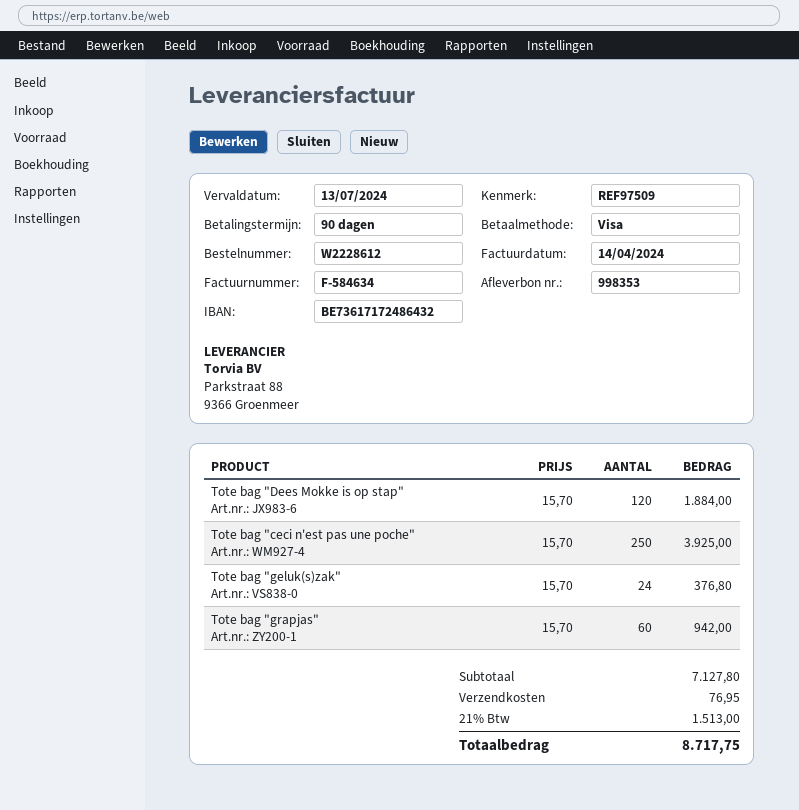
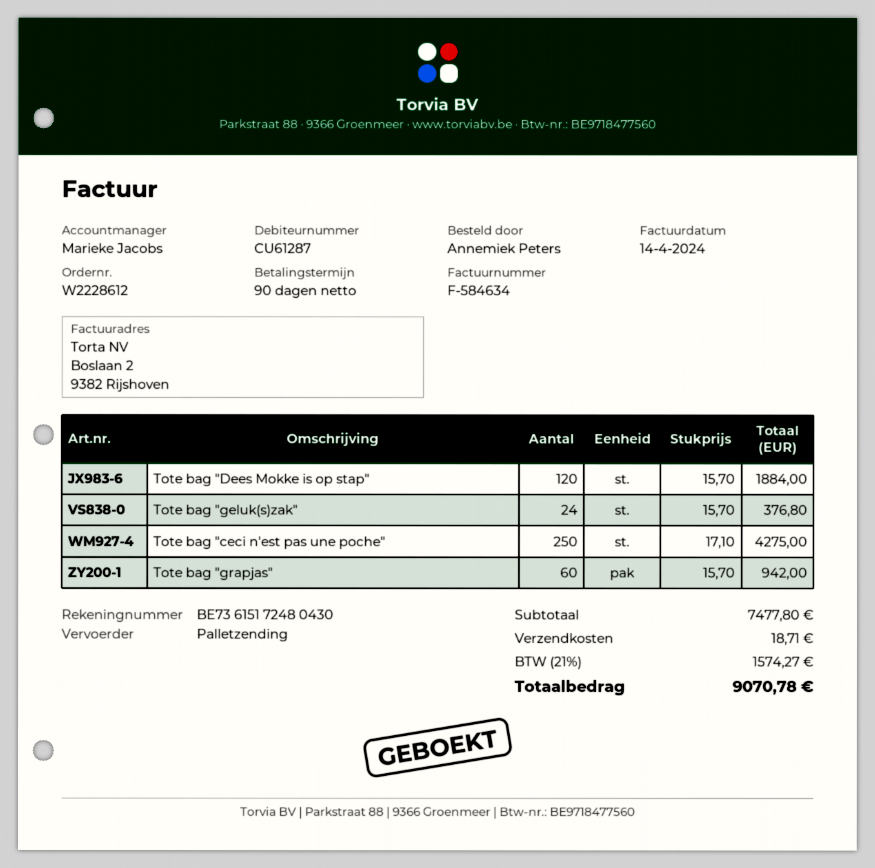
bank account: BE73617172486432 -> BE73615172480430
Tote bag "ceci n'est pas une poche": 250 x 15.70 = 3925.00 -> 250 x 17.10 = 4275.00
subtotal: 7127.80 -> 7477.80
shipping: 76.95 -> 18.71
tax: 21% = 1513.00 -> 21% = 1574.27
total: 8717.75 -> 9070.78

